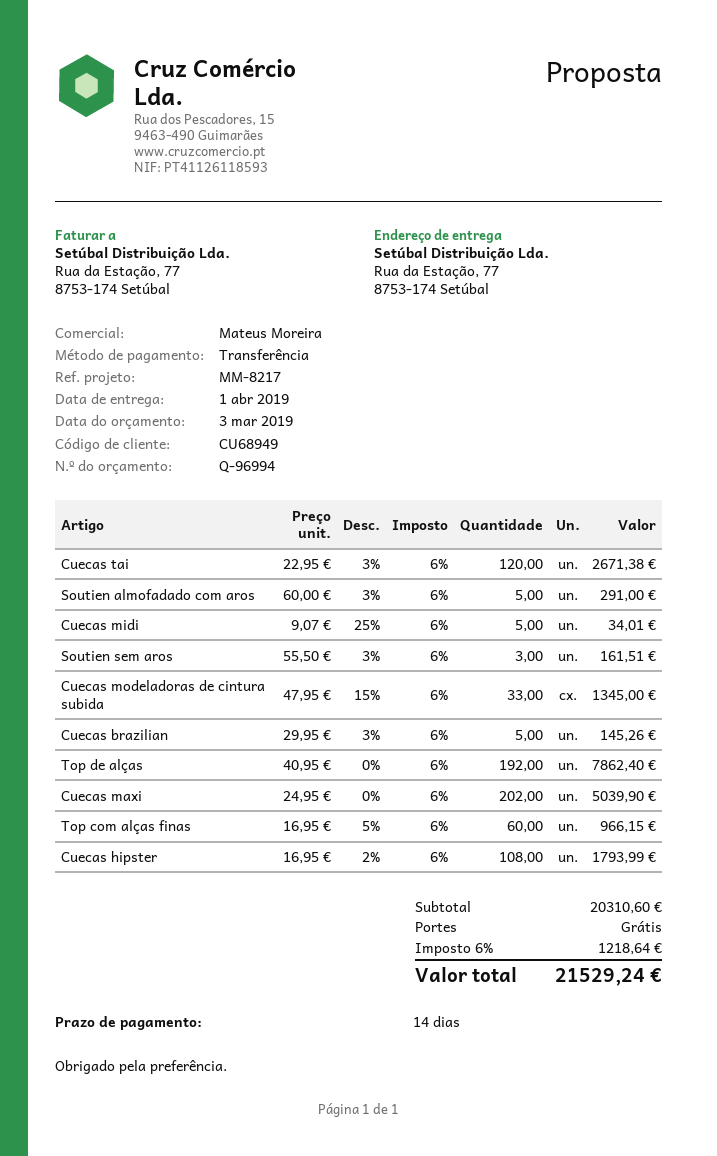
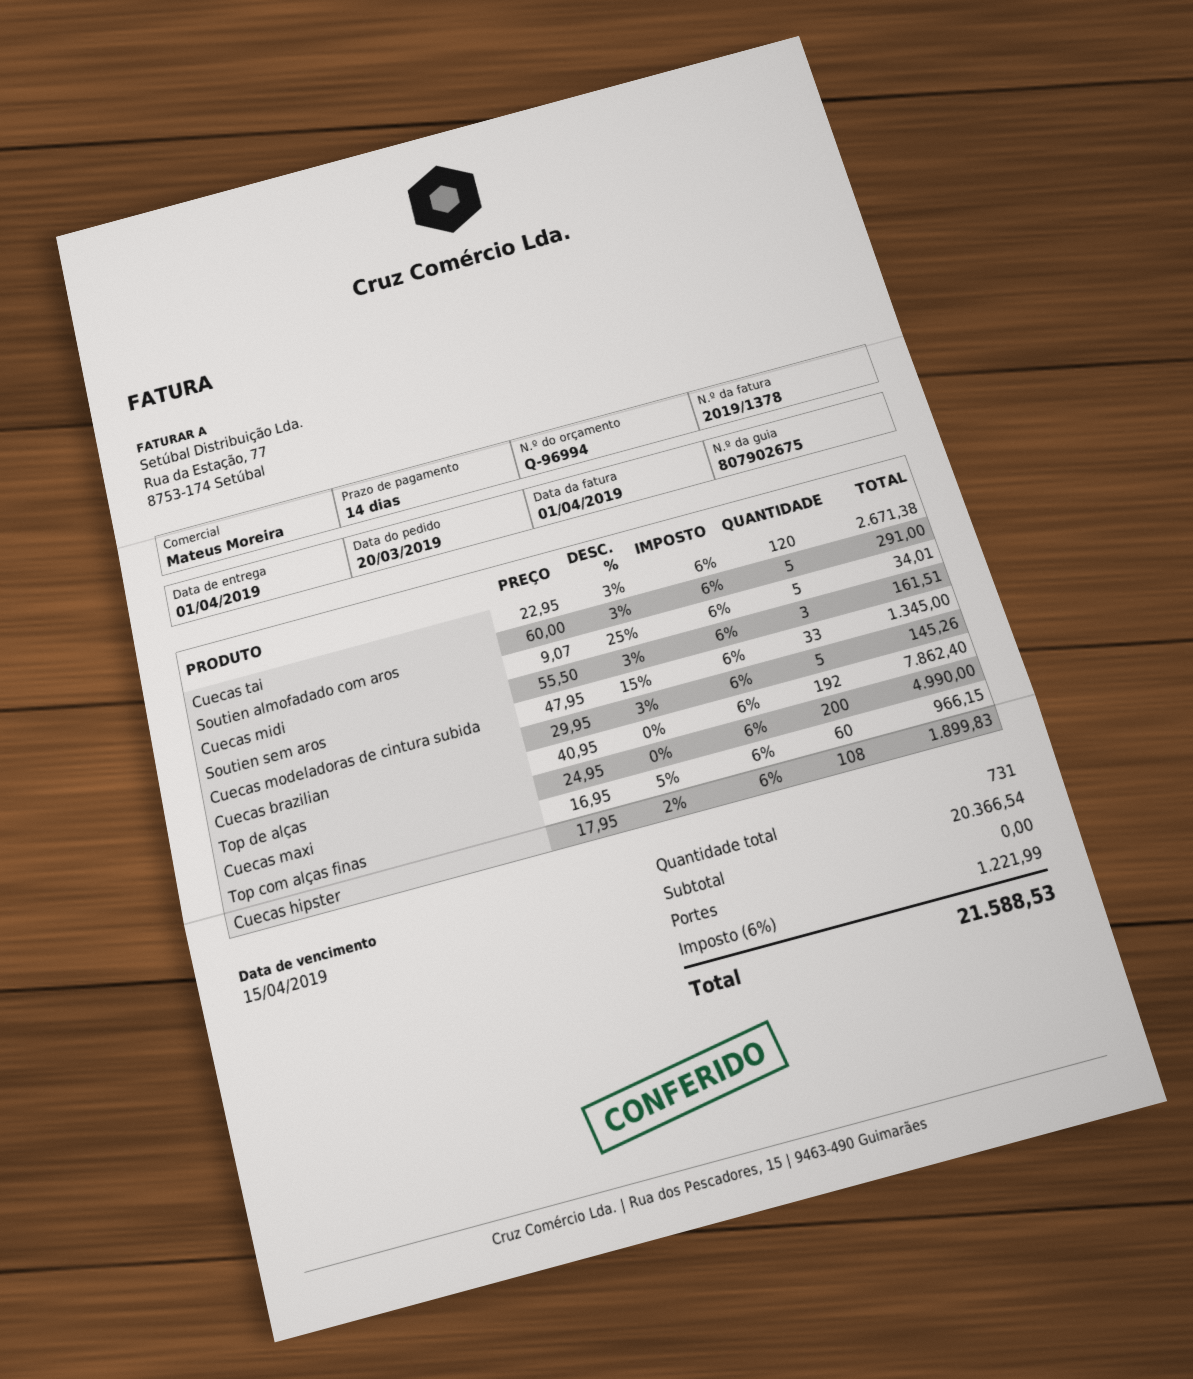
Cuecas maxi: 202 x 24.95 = 5039.90 -> 200 x 24.95 = 4990.00
Cuecas hipster: 108 x 16.95 - 2% = 1793.99 -> 108 x 17.95 - 2% = 1899.83
subtotal: 20310.60 -> 20366.54
tax: 6% = 1218.64 -> 6% = 1221.99
total: 21529.24 -> 21588.53

